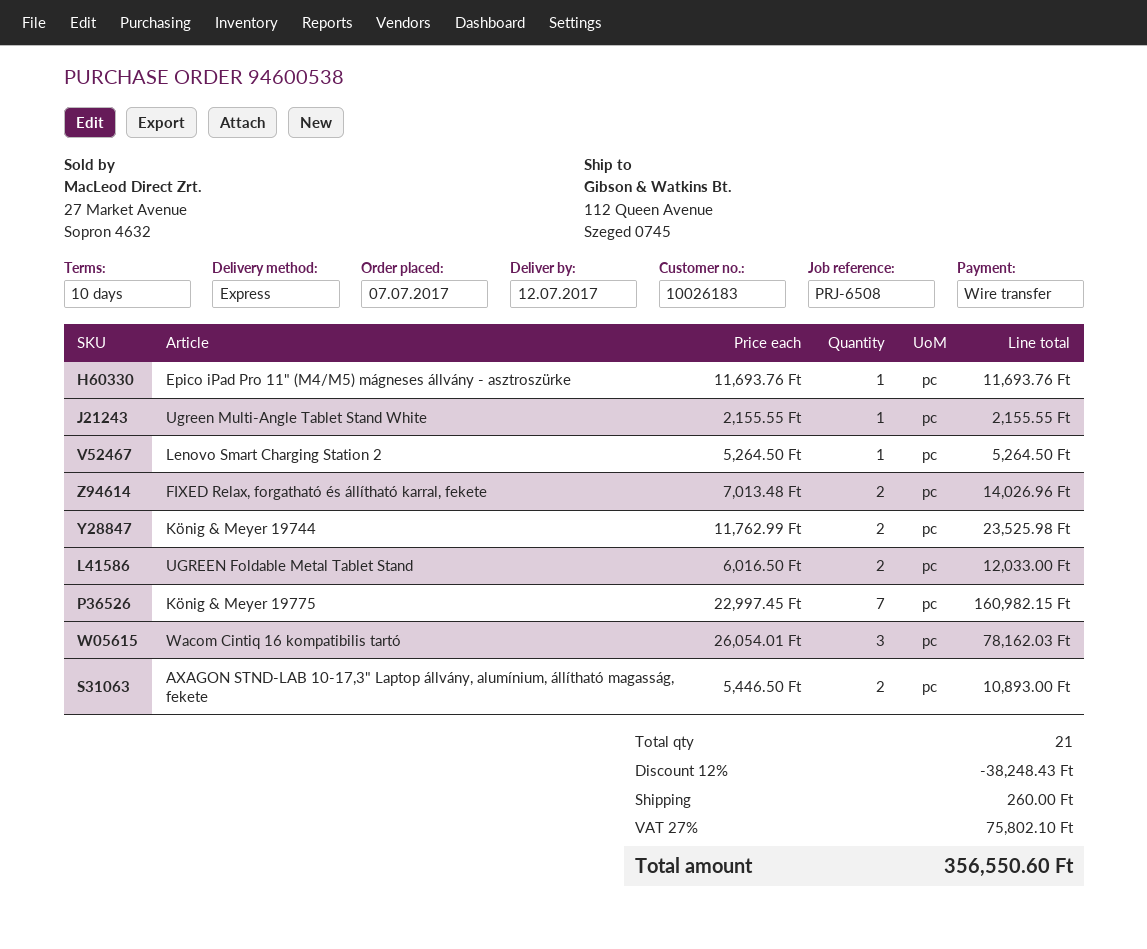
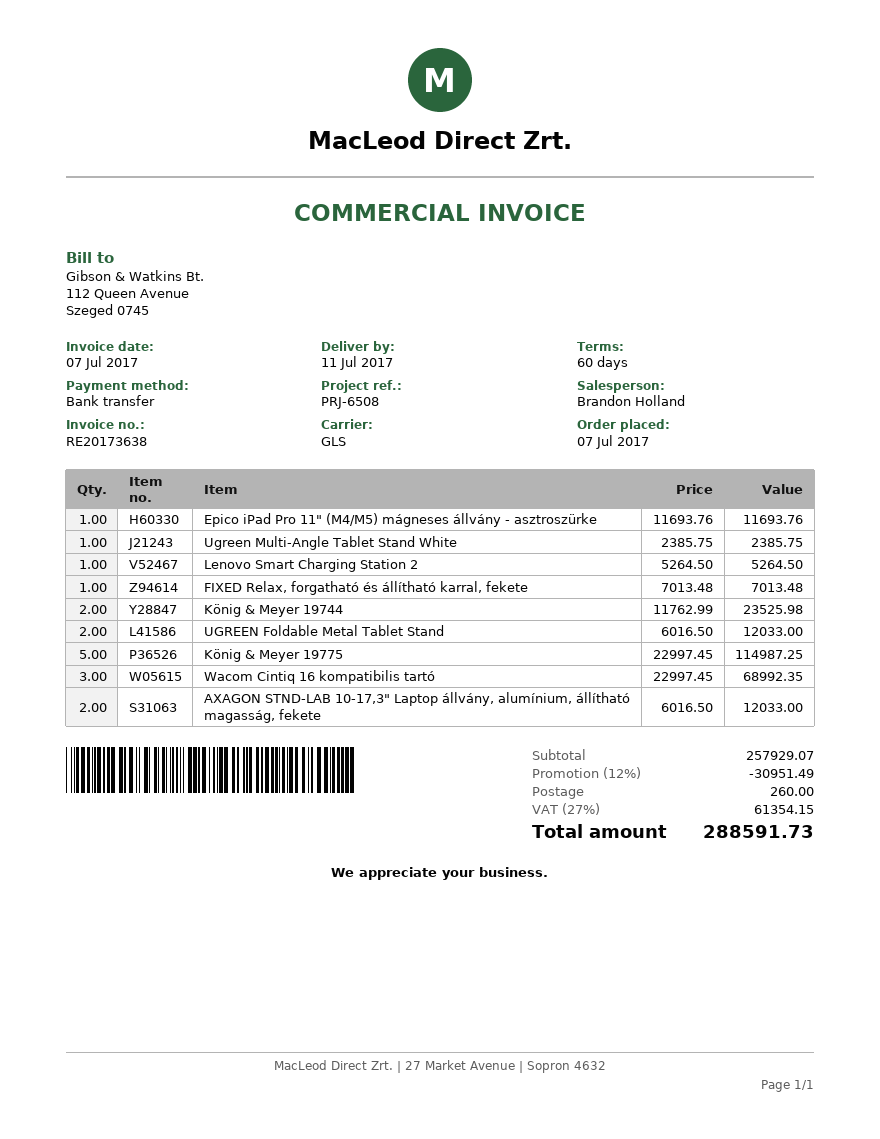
delivery date: 2017-07-12 -> 2017-07-11
payment terms: 10 days -> 60 days
shipping method: express -> GLS
Ugreen Multi-Angle Tablet Stand White: 1 x 2155.55 = 2155.55 -> 1 x 2385.75 = 2385.75
FIXED Relax, forgatható és állítható karral, fekete: 2 x 7013.48 = 14026.96 -> 1 x 7013.48 = 7013.48
König & Meyer 19775: 7 x 22997.45 = 160982.15 -> 5 x 22997.45 = 114987.25
Wacom Cintiq 16 kompatibilis tartó: 3 x 26054.01 = 78162.03 -> 3 x 22997.45 = 68992.35
AXAGON STND-LAB 10-17,3" Laptop állvány, alumínium, állítható magasság, fekete: 2 x 5446.50 = 10893.00 -> 2 x 6016.50 = 12033.00
discount: 12% = 38248.43 -> 12% = 30951.49
tax: 27% = 75802.10 -> 27% = 61354.15
total: 356550.60 -> 288591.73

